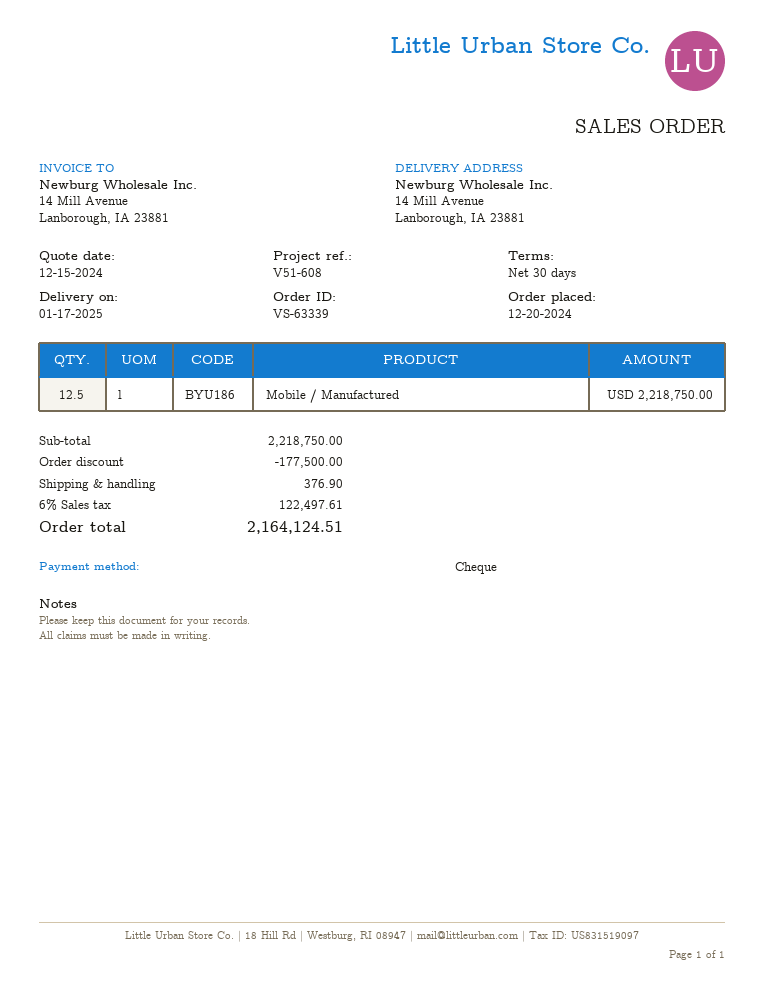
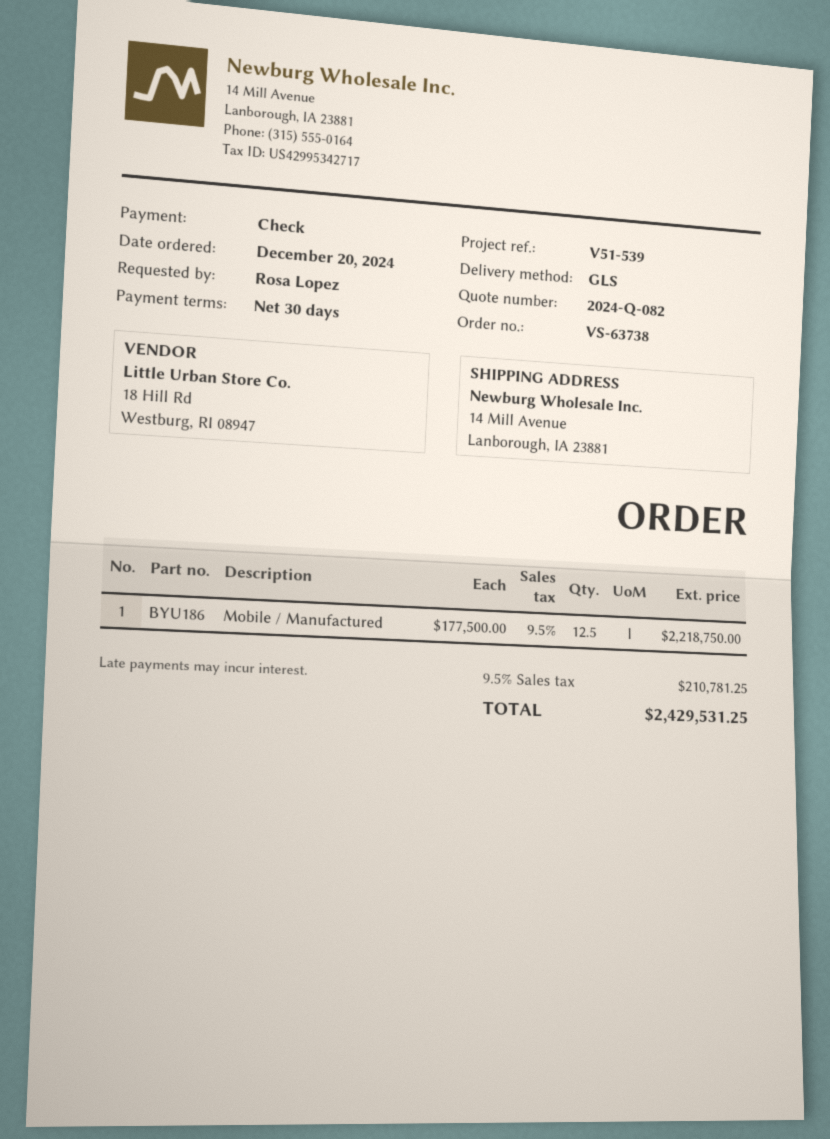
order number: VS-63339 -> VS-63738
reference: V51-608 -> V51-539
discount: 177500.00 -> none
shipping: 376.90 -> none
tax: 6% = 122497.61 -> 9.5% = 210781.25
total: 2164124.51 -> 2429531.25

